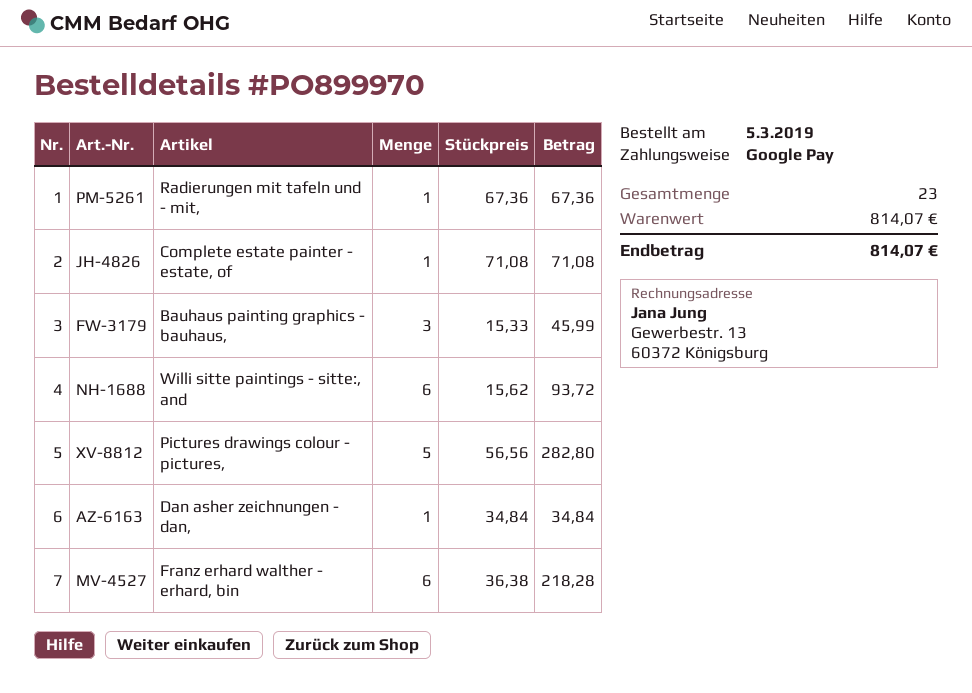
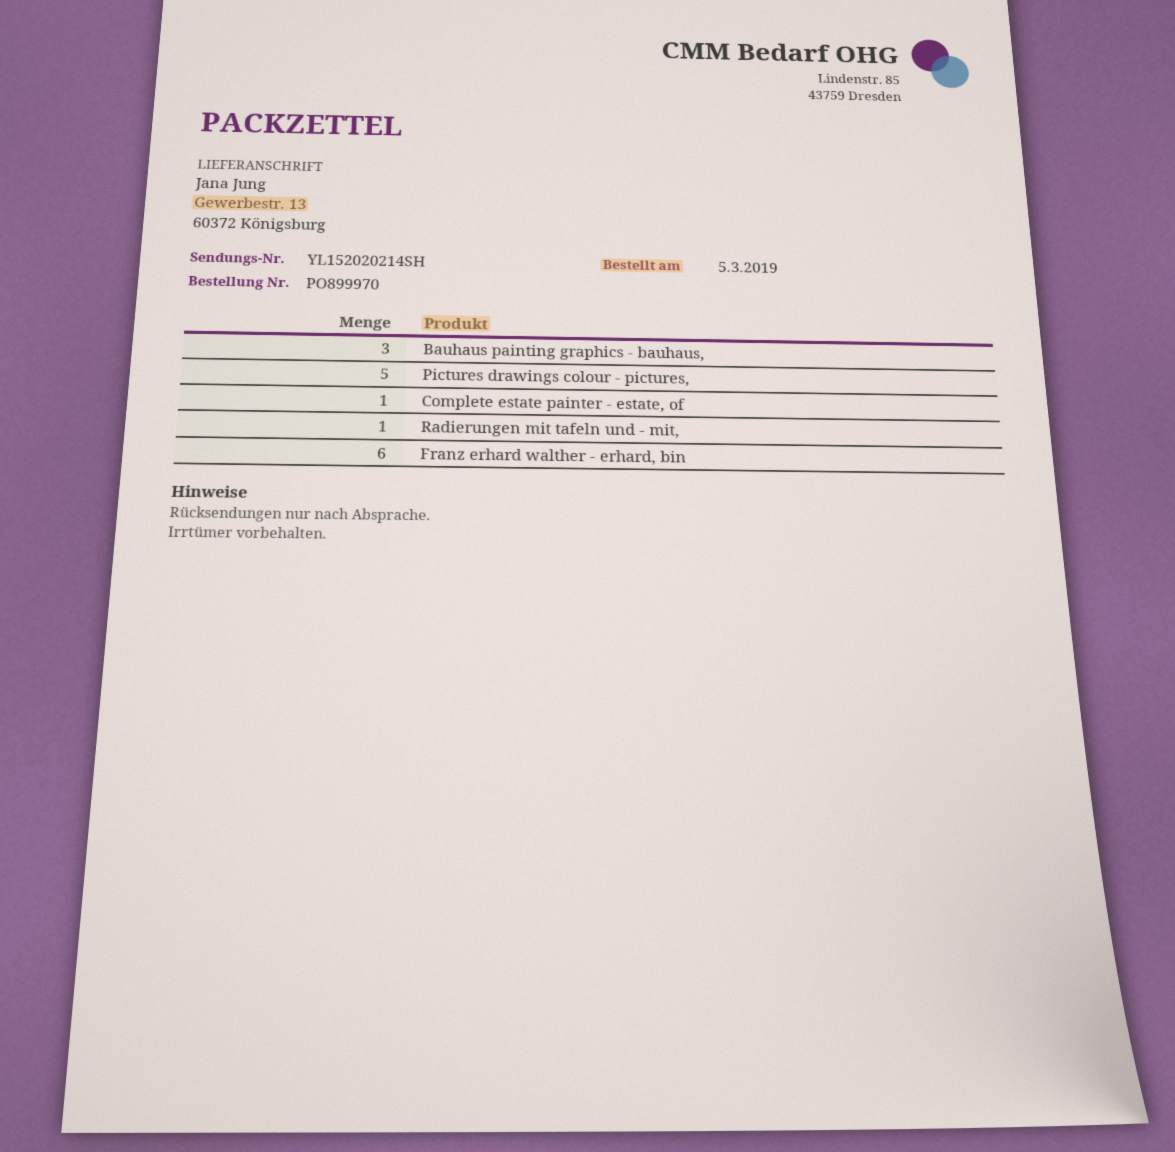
Willi sitte paintings - sitte:, and: 6 -> none
Dan asher zeichnungen - dan,: 1 -> none

